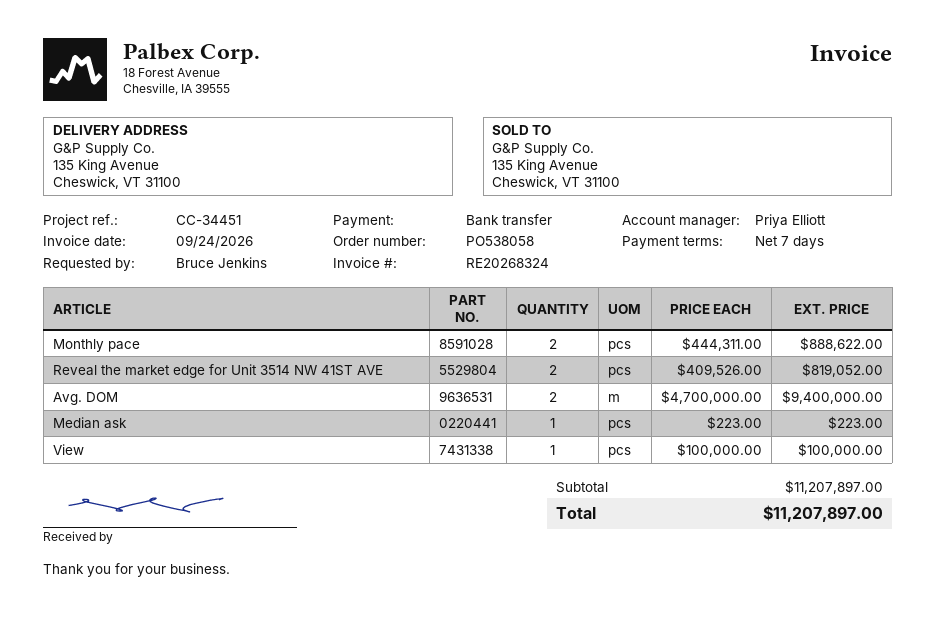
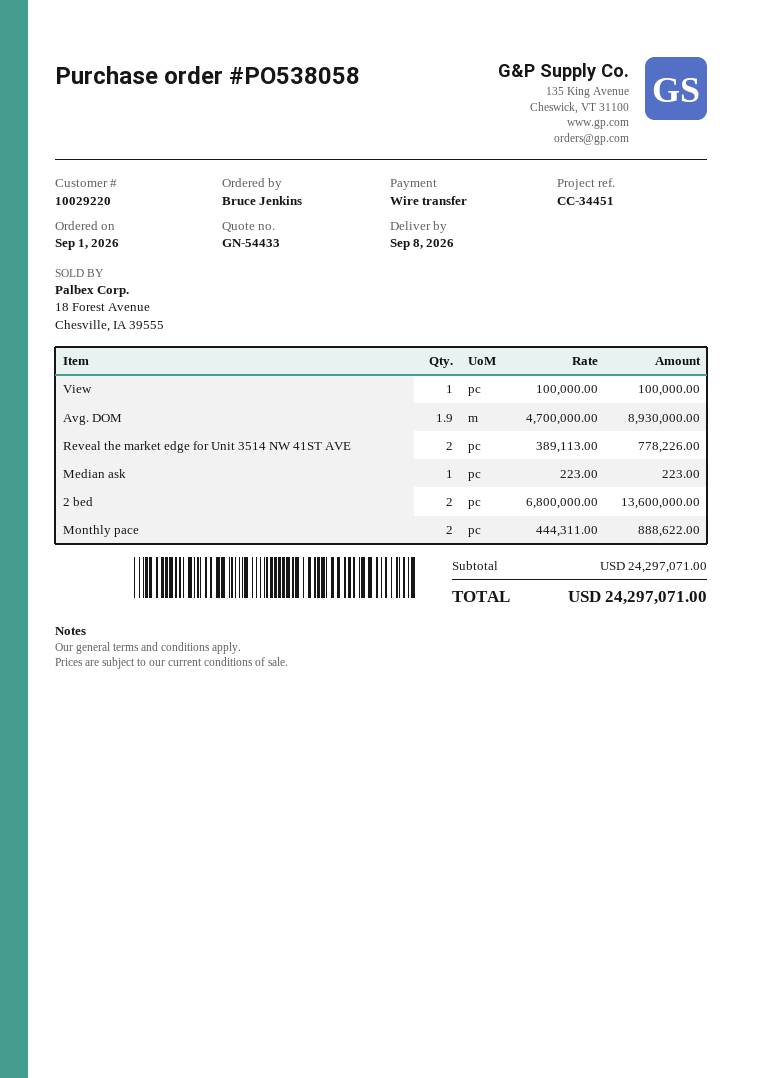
Reveal the market edge for Unit 3514 NW 41ST AVE: 2 x 409526.00 = 819052.00 -> 2 x 389113.00 = 778226.00
Avg. DOM: 2 x 4700000.00 = 9400000.00 -> 1.9 x 4700000.00 = 8930000.00
2 bed: none -> 2 x 6800000.00 = 13600000.00
subtotal: 11207897.00 -> 24297071.00
total: 11207897.00 -> 24297071.00

